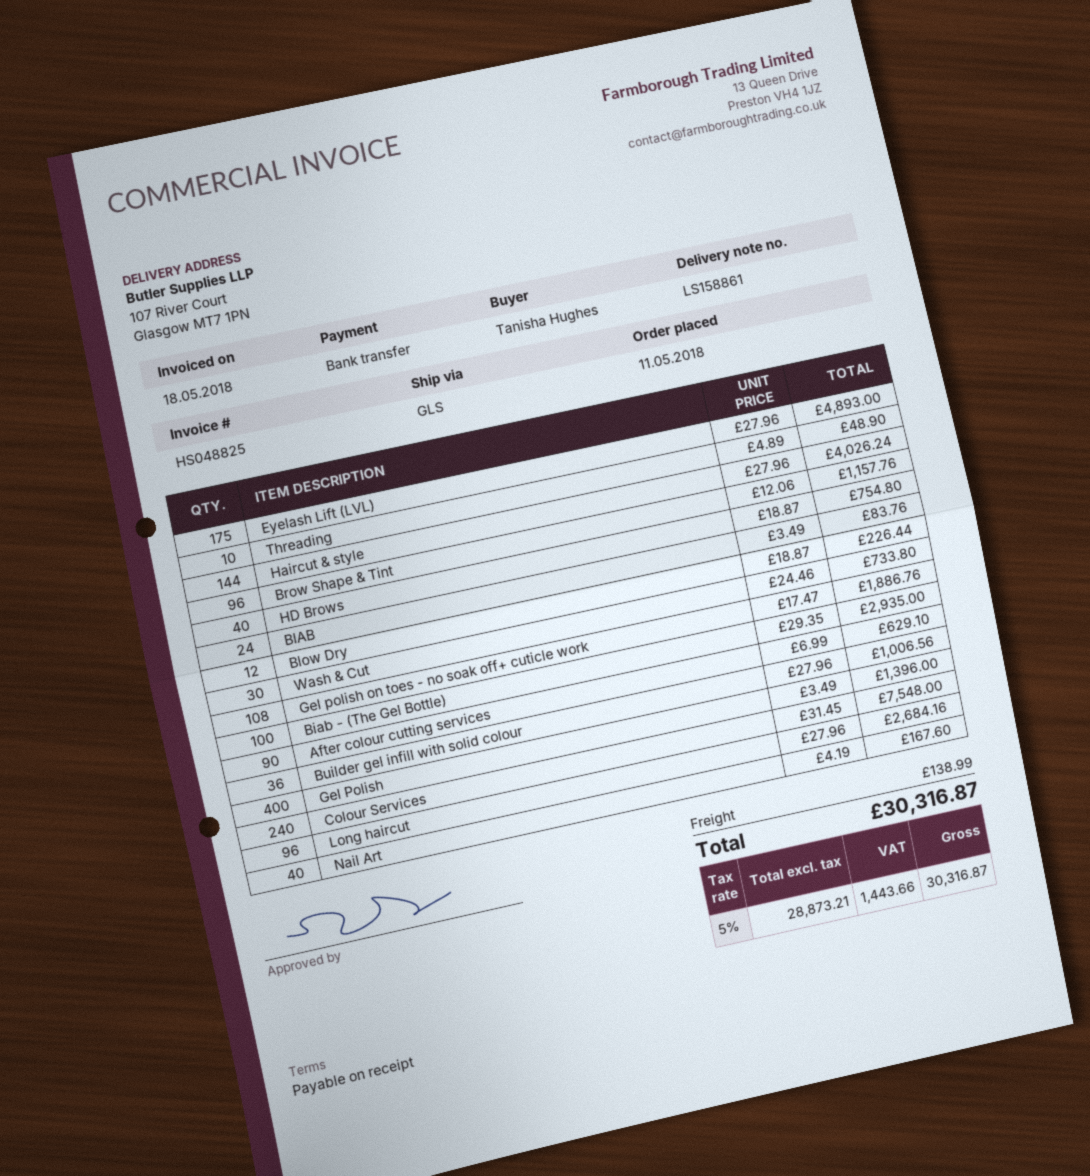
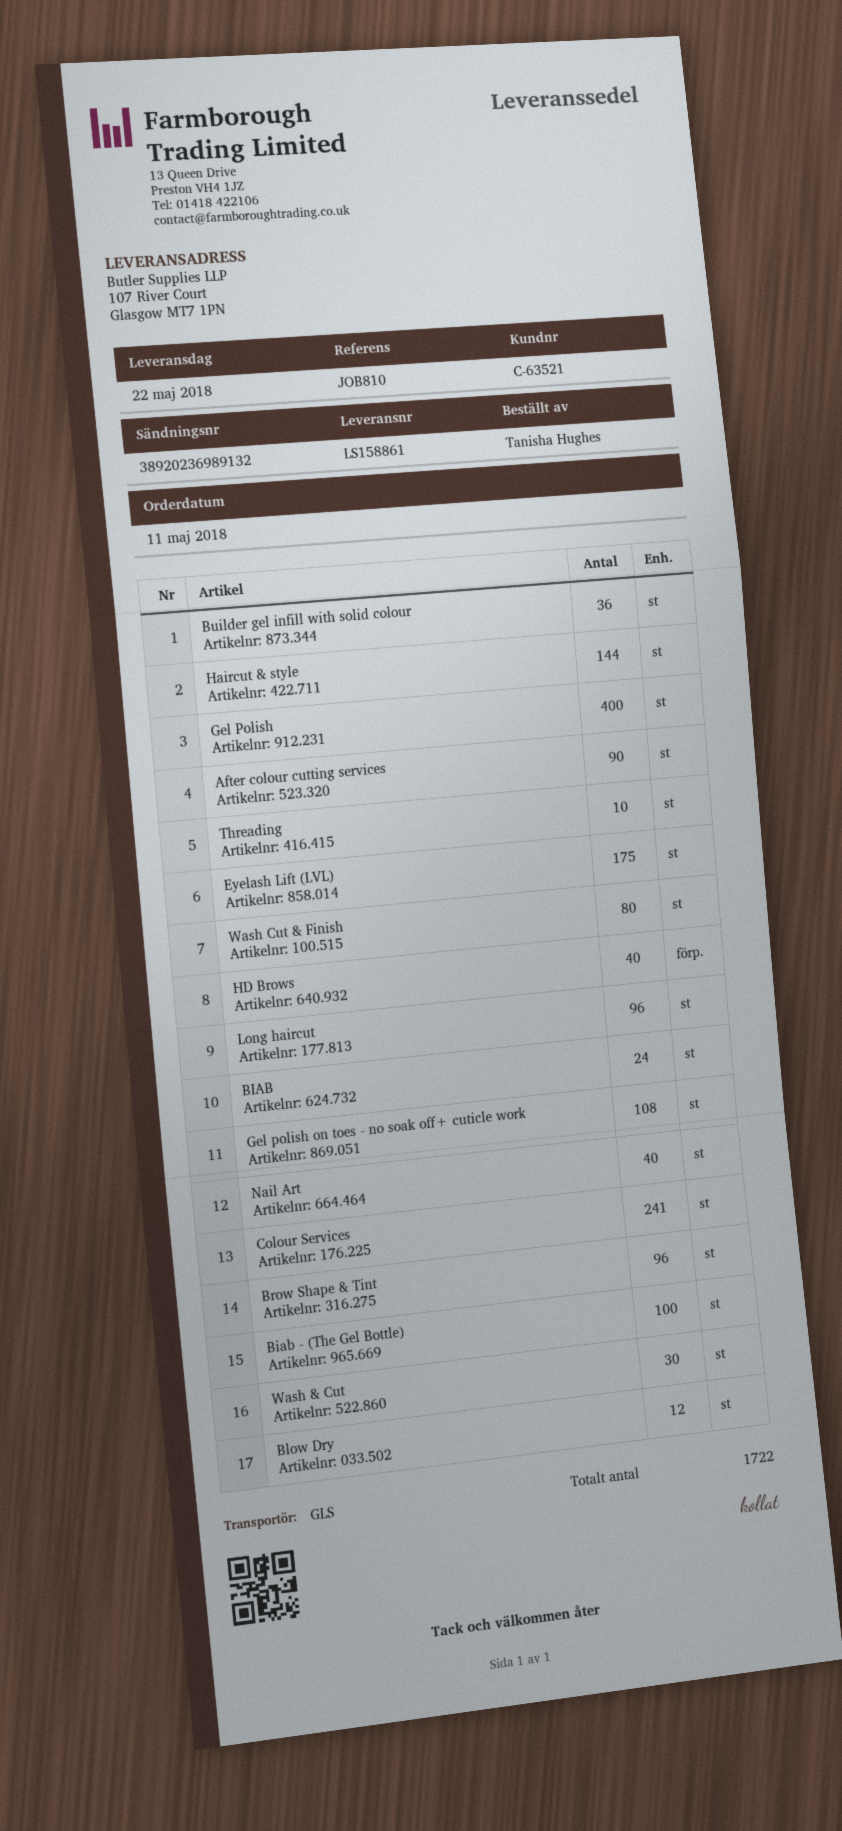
Colour Services: 240 -> 241
Wash Cut & Finish: none -> 80

